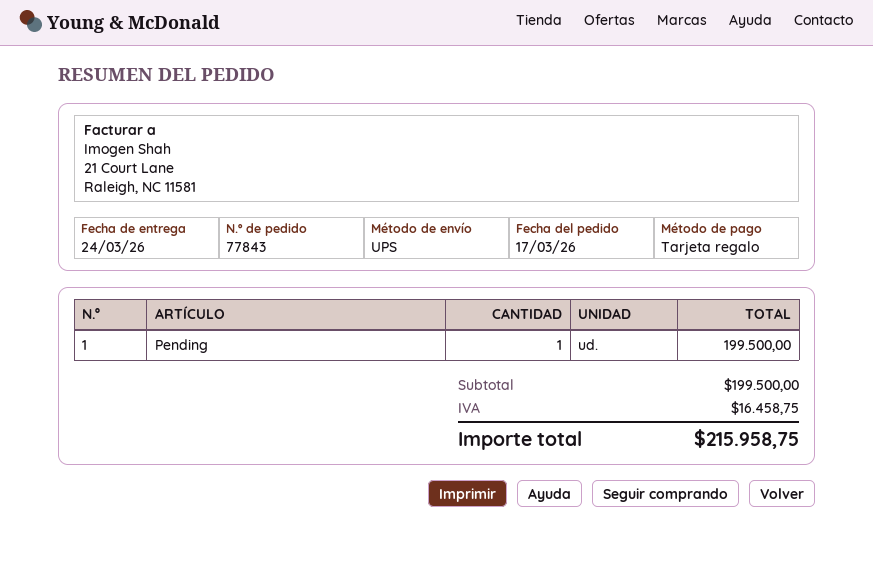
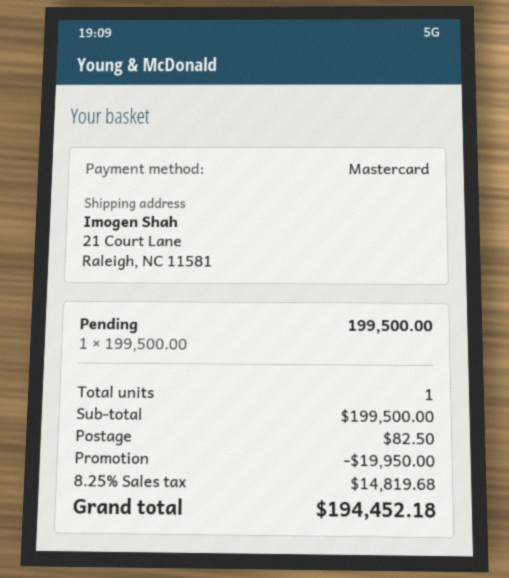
payment method: gift card -> Mastercard
discount: none -> 19950.00
shipping: none -> 82.50
tax: 16458.75 -> 14819.68
total: 215958.75 -> 194452.18

